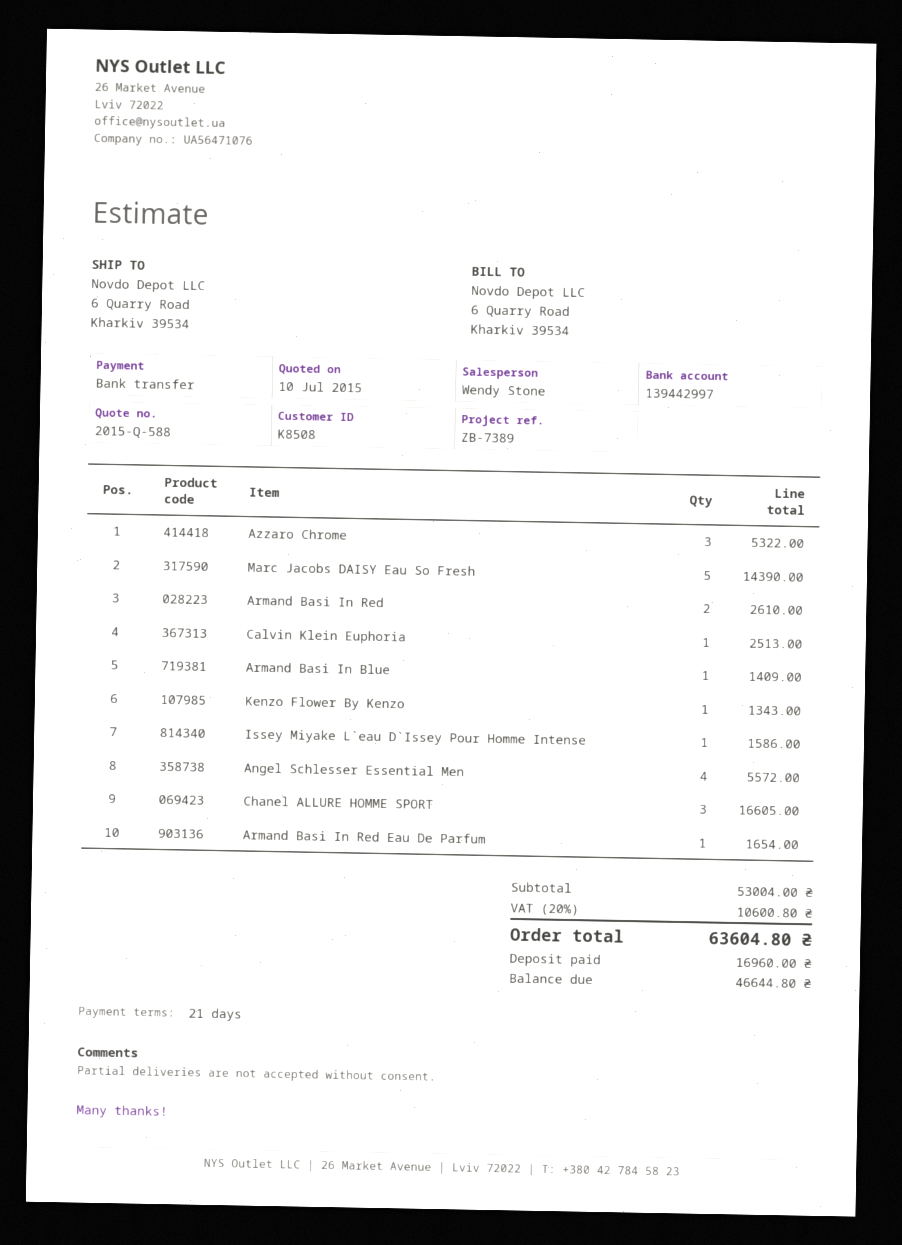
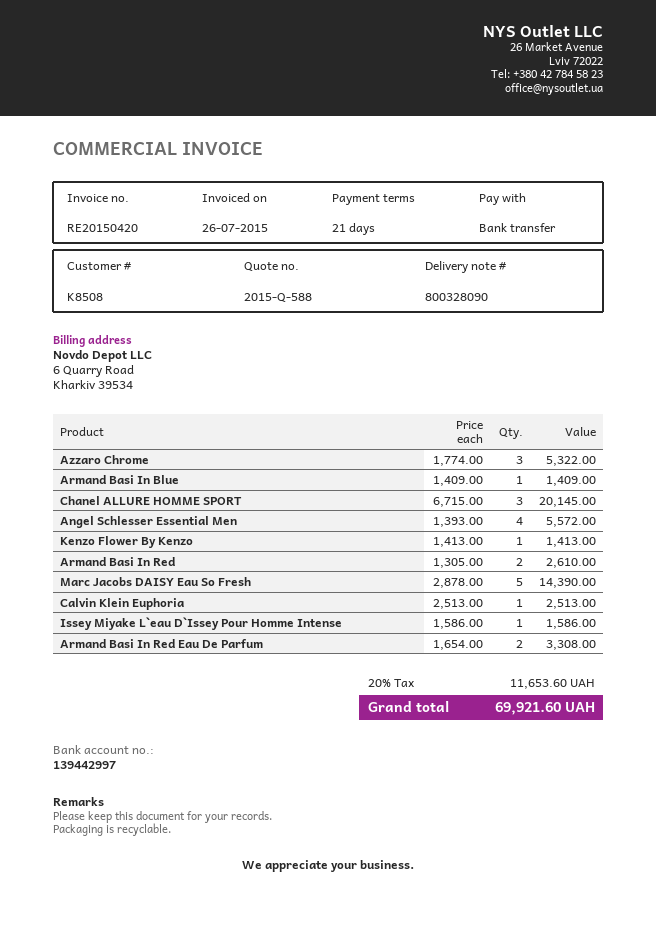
Kenzo Flower By Kenzo: 1 for 1343.00 -> 1 for 1413.00
Chanel ALLURE HOMME SPORT: 3 for 16605.00 -> 3 for 20145.00
Armand Basi In Red Eau De Parfum: 1 for 1654.00 -> 2 for 3308.00
tax: 20% = 10600.80 -> 20% = 11653.60
total: 63604.80 -> 69921.60

